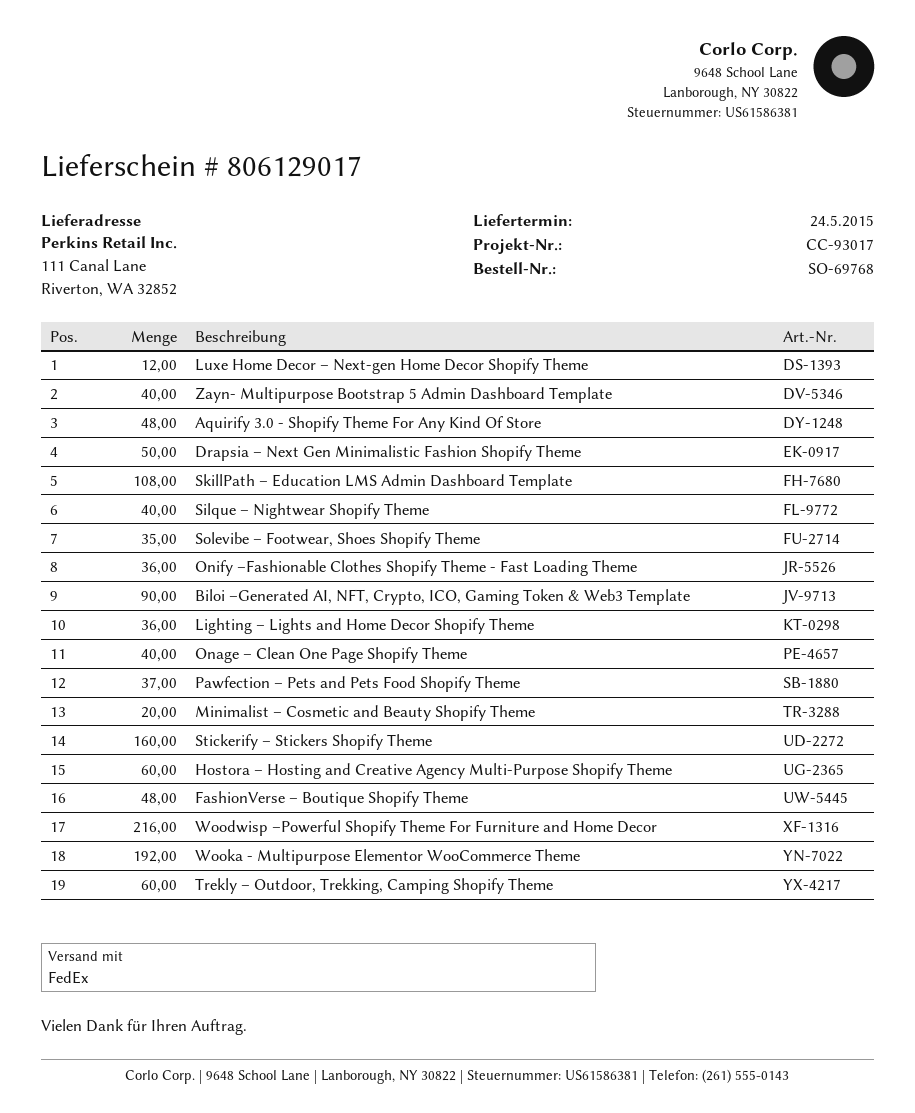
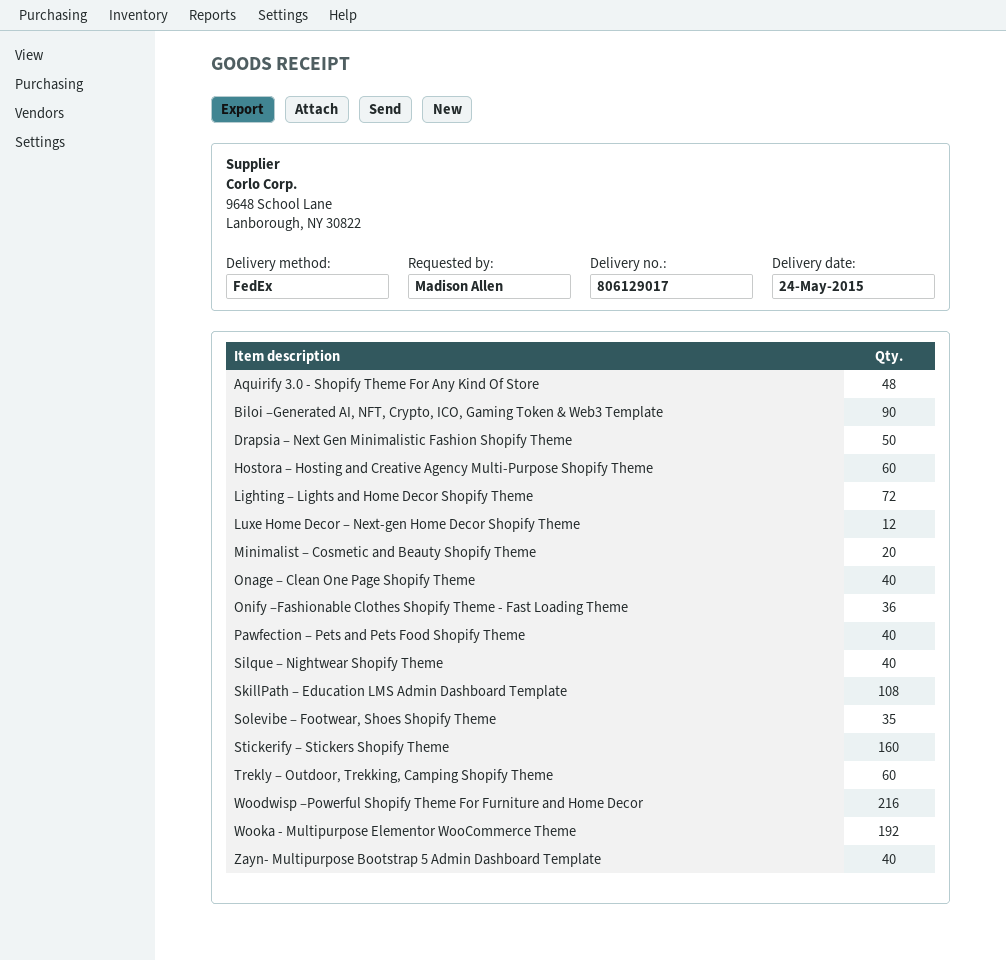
Lighting – Lights and Home Decor Shopify Theme: 36 -> 72
Pawfection – Pets and Pets Food Shopify Theme: 37 -> 40
FashionVerse – Boutique Shopify Theme: 48 -> none

